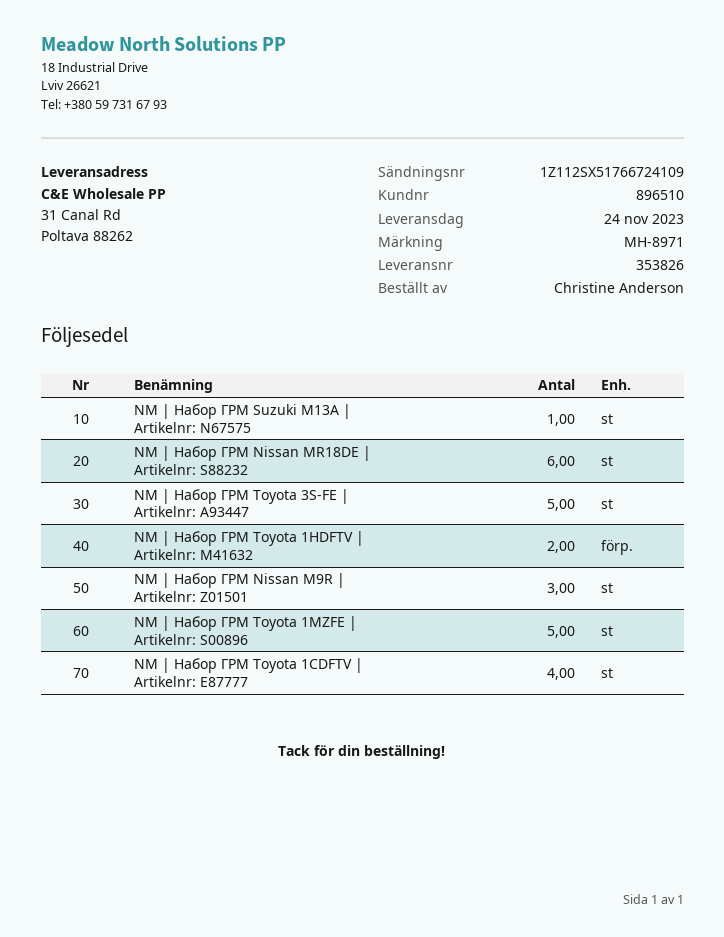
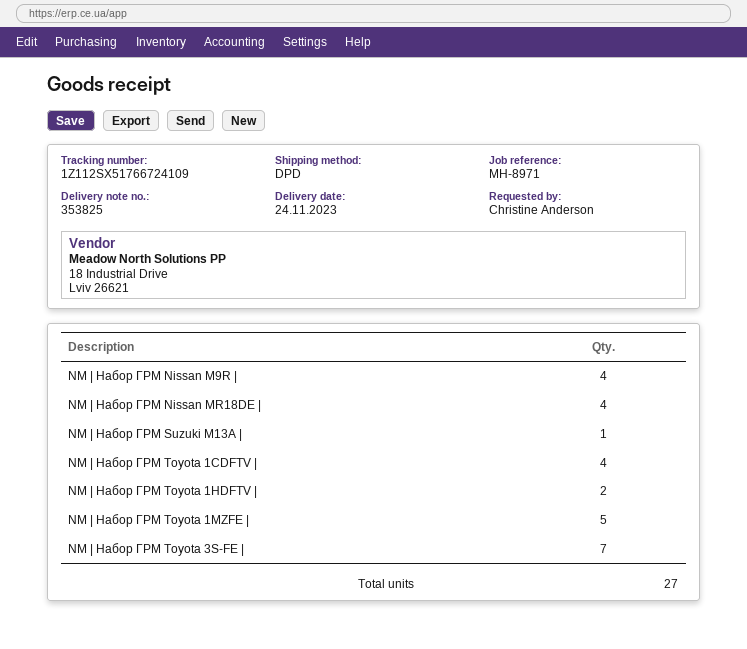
delivery note number: 353826 -> 353825
NM | Набор ГРМ Nissan MR18DE |: 6 -> 4
NM | Набор ГРМ Toyota 3S-FE |: 5 -> 7
NM | Набор ГРМ Nissan M9R |: 3 -> 4

